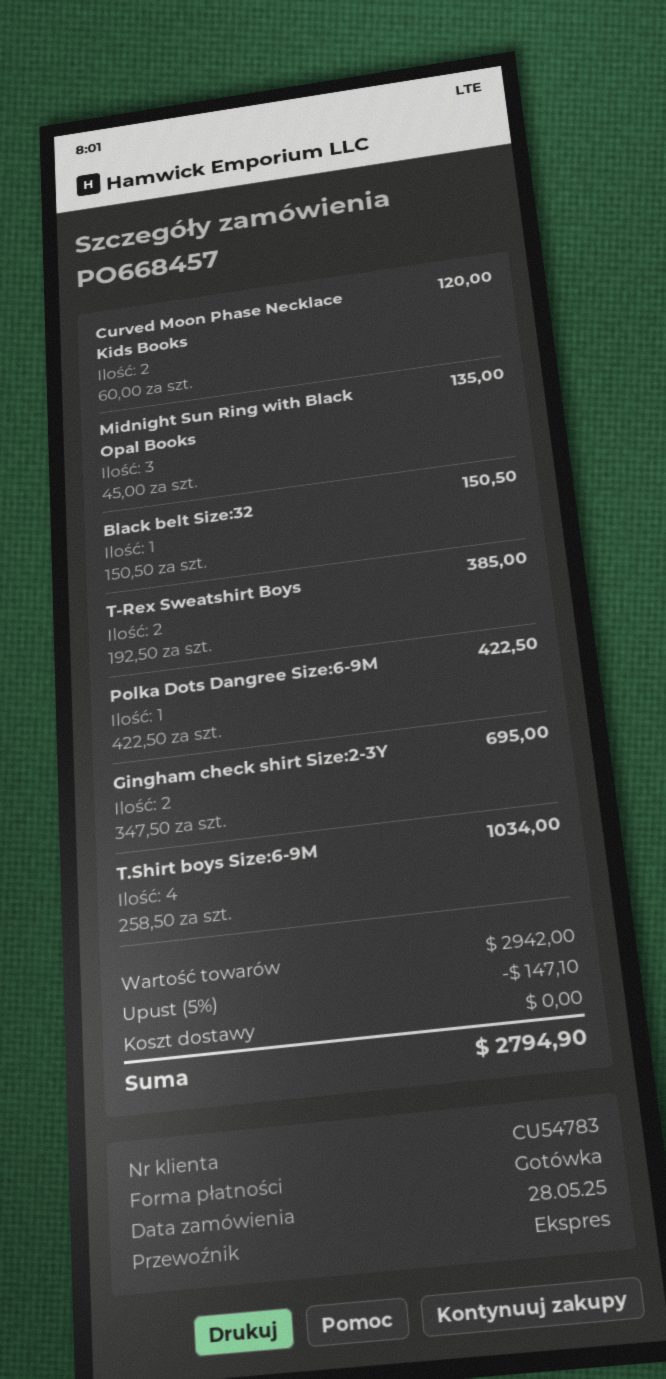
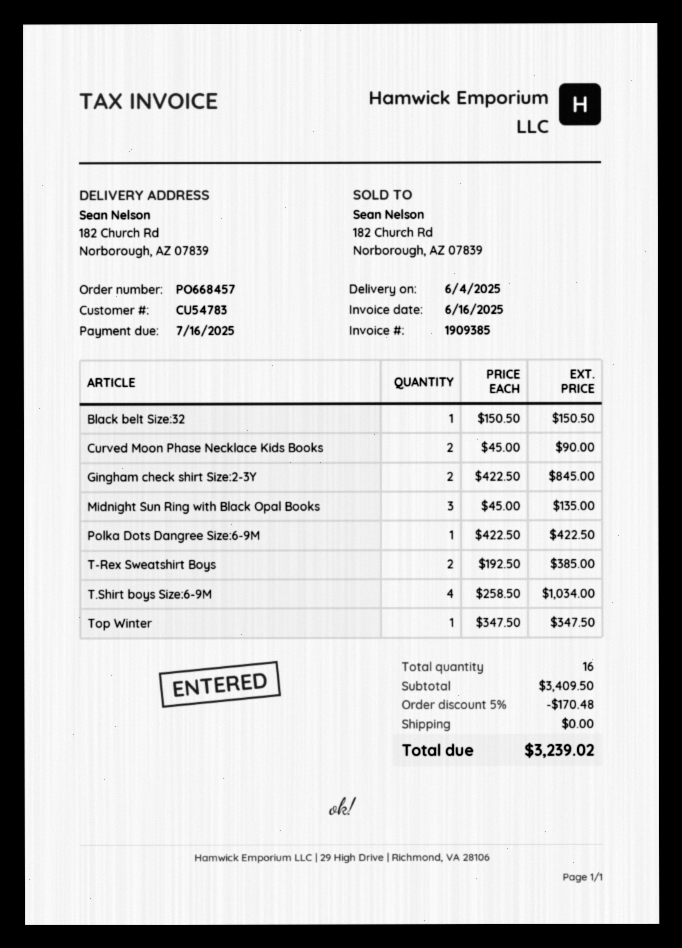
Curved Moon Phase Necklace Kids Books: 2 x 60.00 = 120.00 -> 2 x 45.00 = 90.00
Gingham check shirt Size:2-3Y: 2 x 347.50 = 695.00 -> 2 x 422.50 = 845.00
Top Winter: none -> 1 x 347.50 = 347.50
subtotal: 2942.00 -> 3409.50
discount: 5% = 147.10 -> 5% = 170.48
total: 2794.90 -> 3239.02

